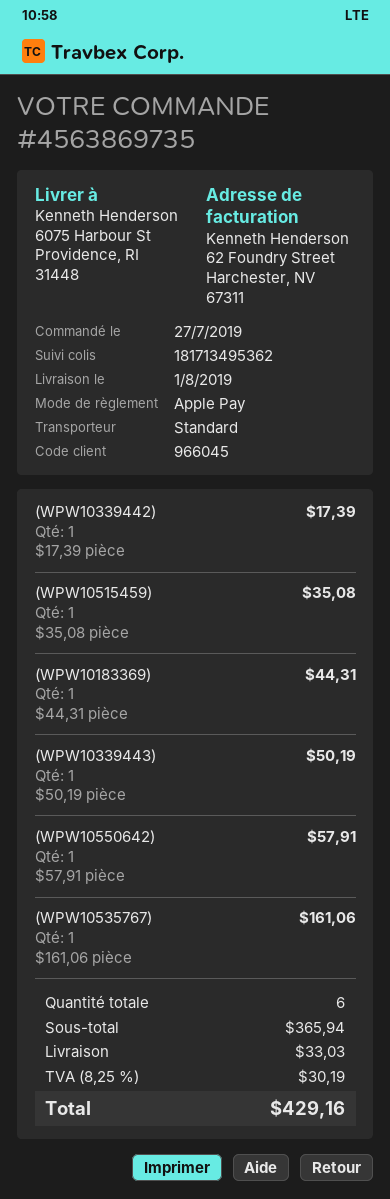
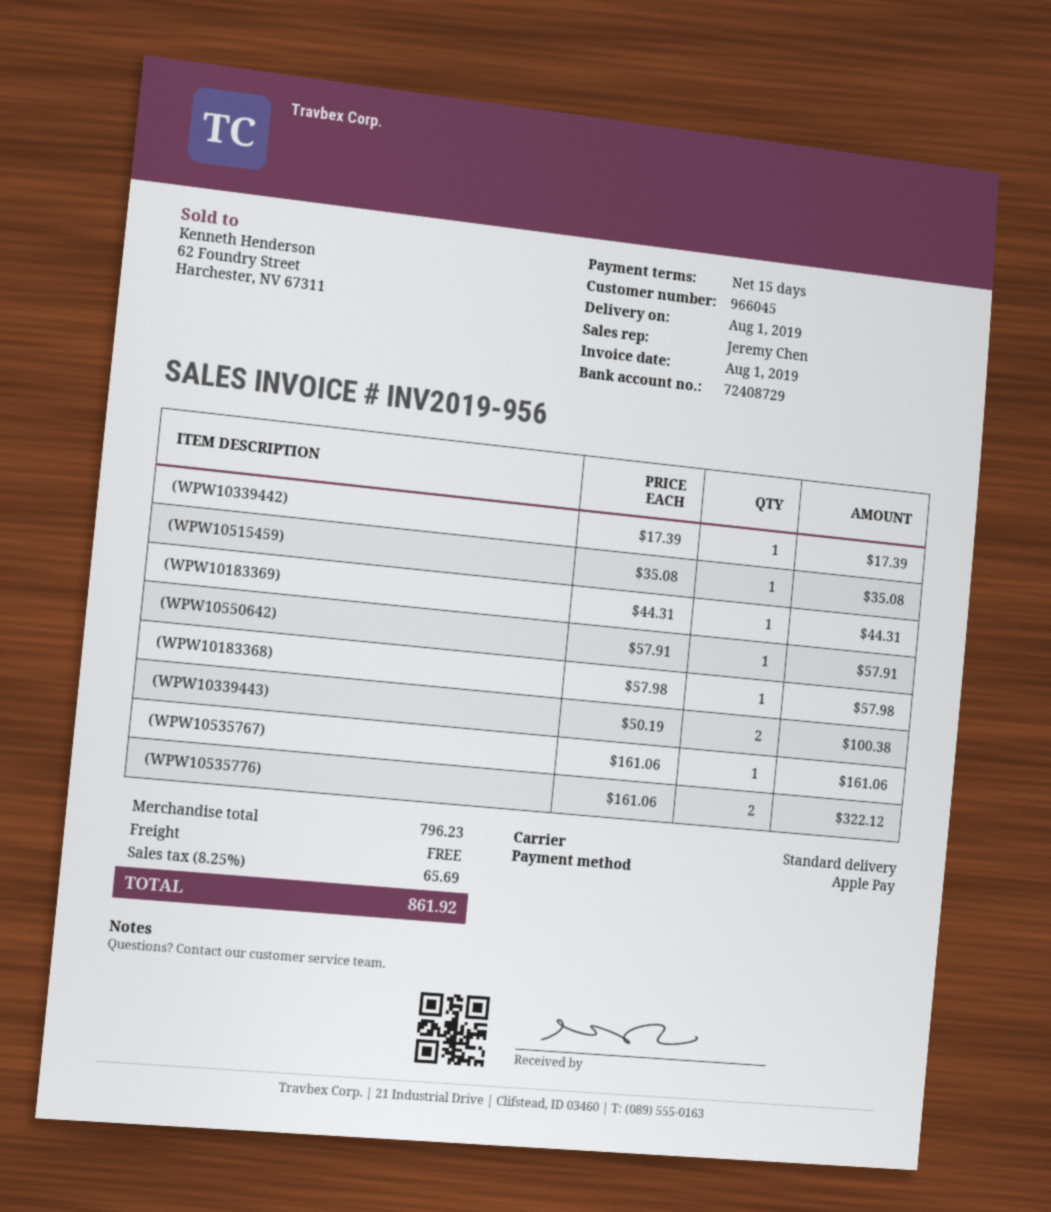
(WPW10339443): 1 x 50.19 = 50.19 -> 2 x 50.19 = 100.38
(WPW10183368): none -> 1 x 57.98 = 57.98
(WPW10535776): none -> 2 x 161.06 = 322.12
subtotal: 365.94 -> 796.23
shipping: 33.03 -> 0.00
tax: 8.25% = 30.19 -> 8.25% = 65.69
total: 429.16 -> 861.92

